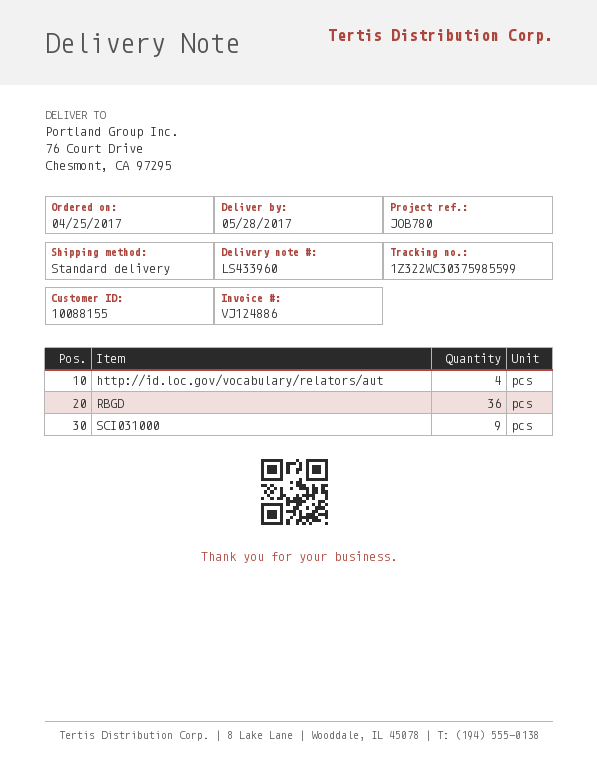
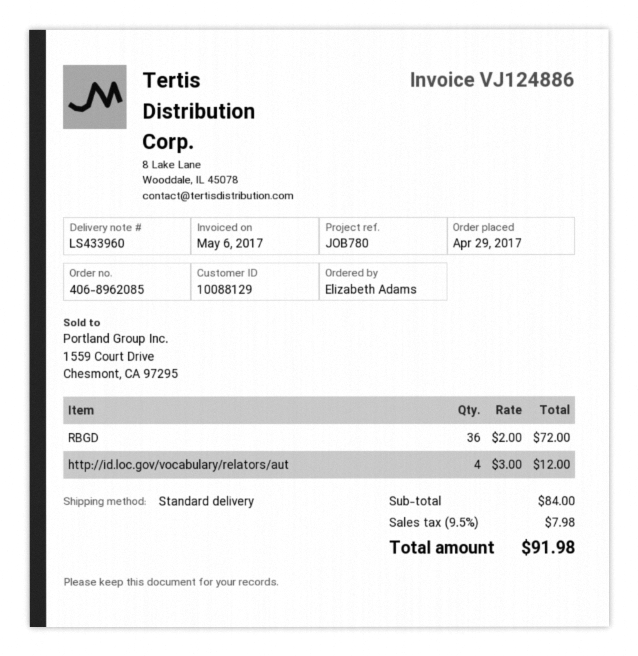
order date: 2017-04-25 -> 2017-04-29
customer number: 10088155 -> 10088129
SCI031000: 9 -> none

